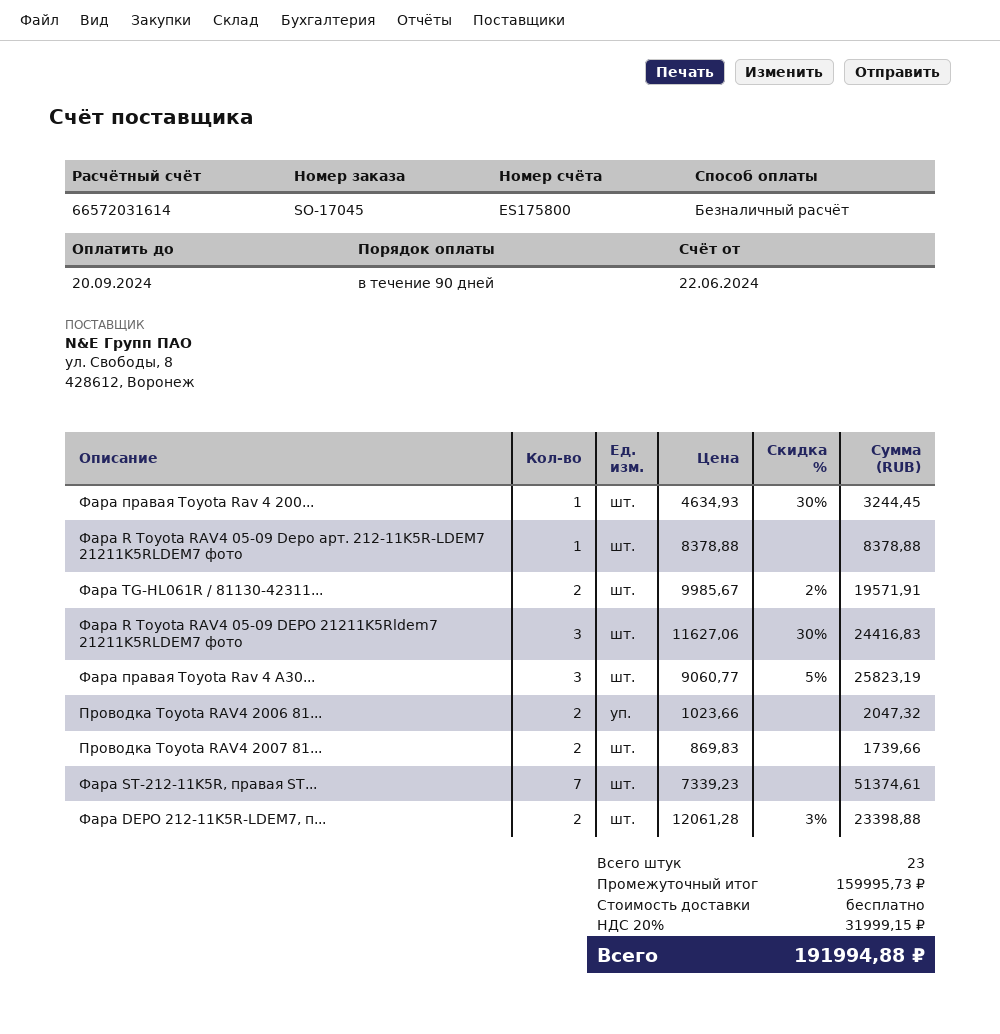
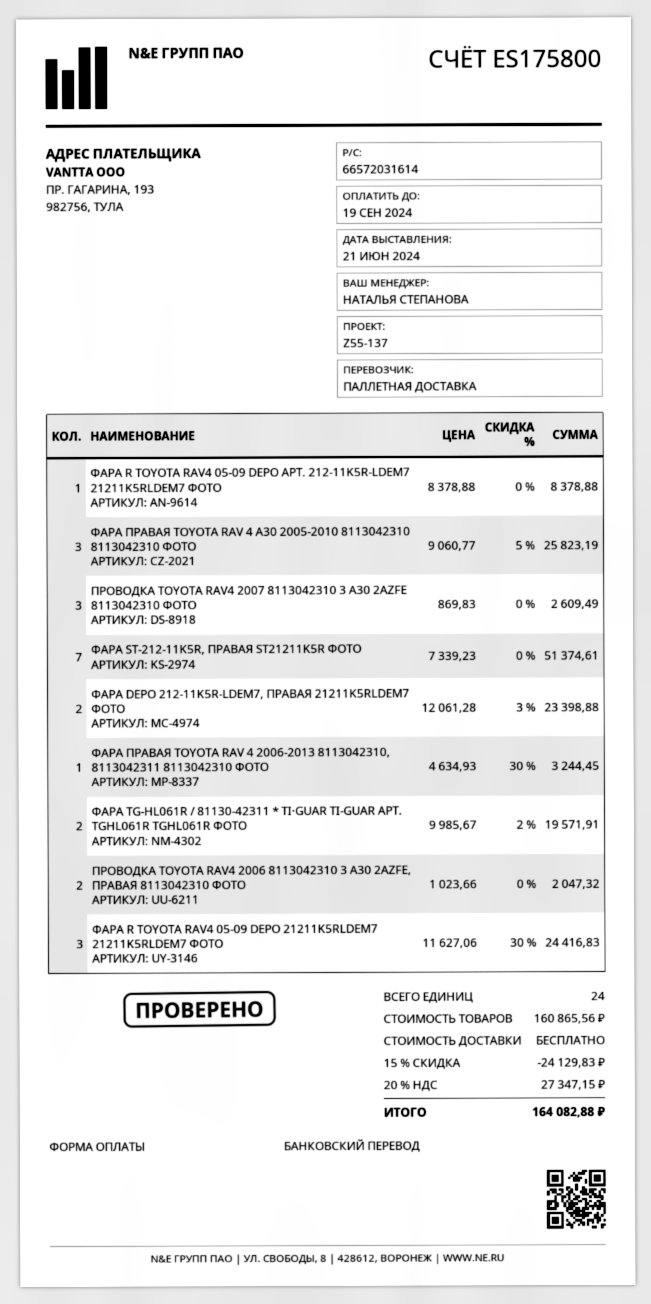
invoice date: 2024-06-22 -> 2024-06-21
due date: 2024-09-20 -> 2024-09-19
Проводка Toyota RAV4 2007 81...: 2 x 869.83 = 1739.66 -> 3 x 869.83 = 2609.49
total quantity: 23 -> 24
subtotal: 159995.73 -> 160865.56
discount: none -> 15% = 24129.83
tax: 20% = 31999.15 -> 20% = 27347.15
total: 191994.88 -> 164082.88

